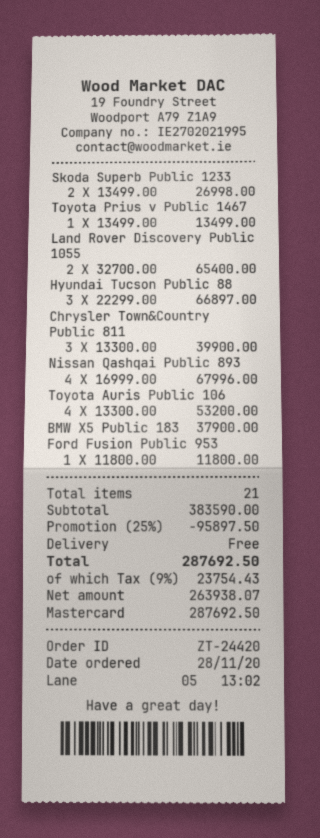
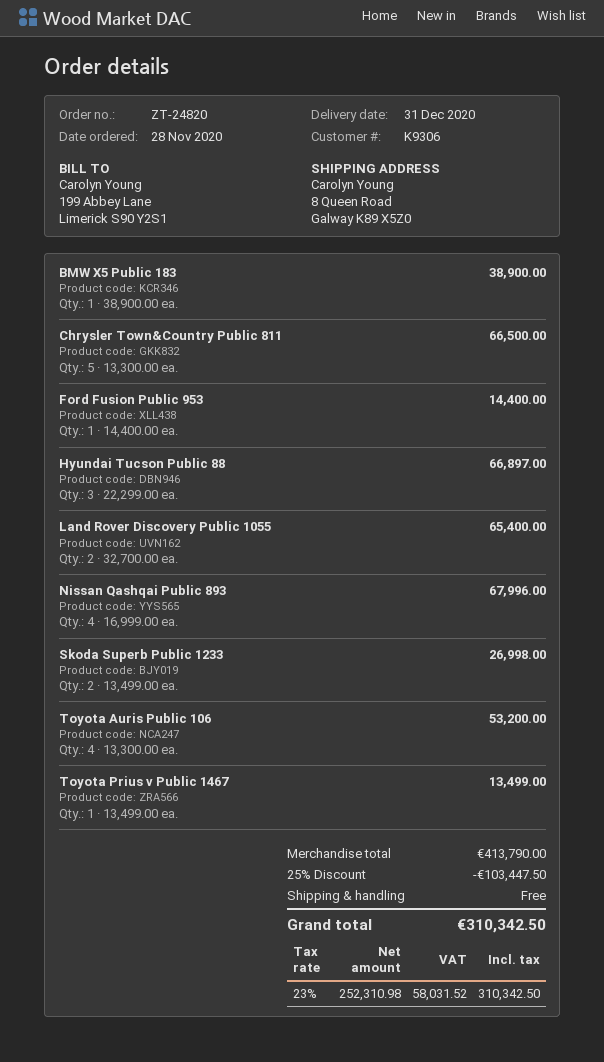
order number: ZT-24420 -> ZT-24820
Chrysler Town&Country Public 811: 3 x 13300.00 = 39900.00 -> 5 x 13300.00 = 66500.00
BMW X5 Public 183: 1 x 37900.00 = 37900.00 -> 1 x 38900.00 = 38900.00
Ford Fusion Public 953: 1 x 11800.00 = 11800.00 -> 1 x 14400.00 = 14400.00
subtotal: 383590.00 -> 413790.00
discount: 25% = 95897.50 -> 25% = 103447.50
net: 263938.07 -> 252310.98
tax: 9% = 23754.43 -> 23% = 58031.52
total: 287692.50 -> 310342.50

